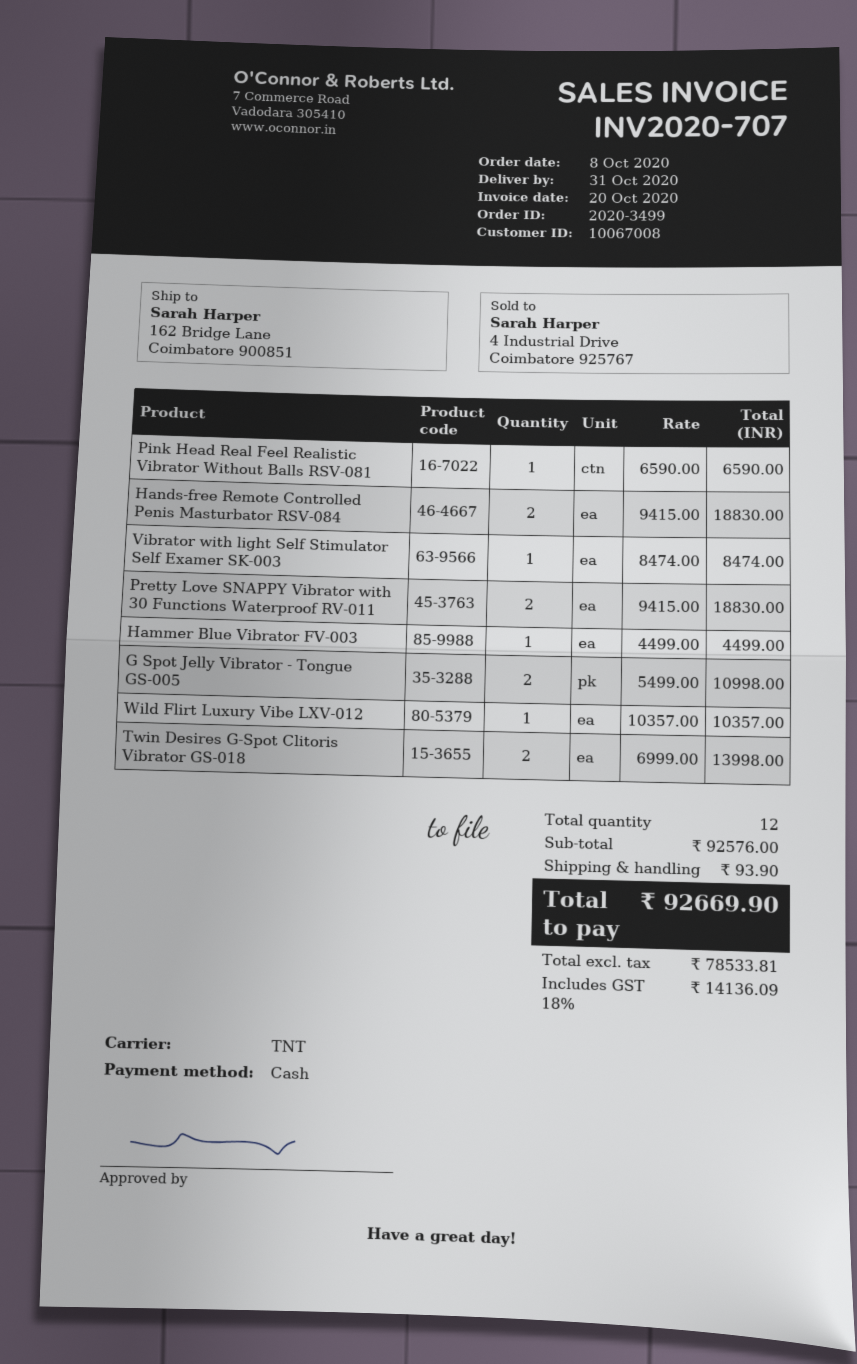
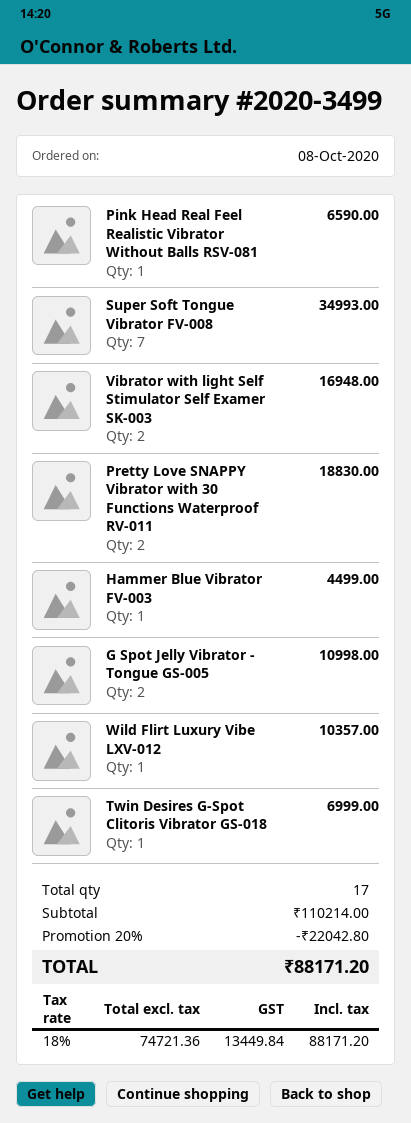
Hands-free Remote Controlled Penis Masturbator RSV-084: 2 for 18830.00 -> none
Vibrator with light Self Stimulator Self Examer SK-003: 1 for 8474.00 -> 2 for 16948.00
Twin Desires G-Spot Clitoris Vibrator GS-018: 2 for 13998.00 -> 1 for 6999.00
Super Soft Tongue Vibrator FV-008: none -> 7 for 34993.00
total quantity: 12 -> 17
subtotal: 92576.00 -> 110214.00
discount: none -> 20% = 22042.80
shipping: 93.90 -> none
net: 78533.81 -> 74721.36
tax: 18% = 14136.09 -> 18% = 13449.84
total: 92669.90 -> 88171.20

